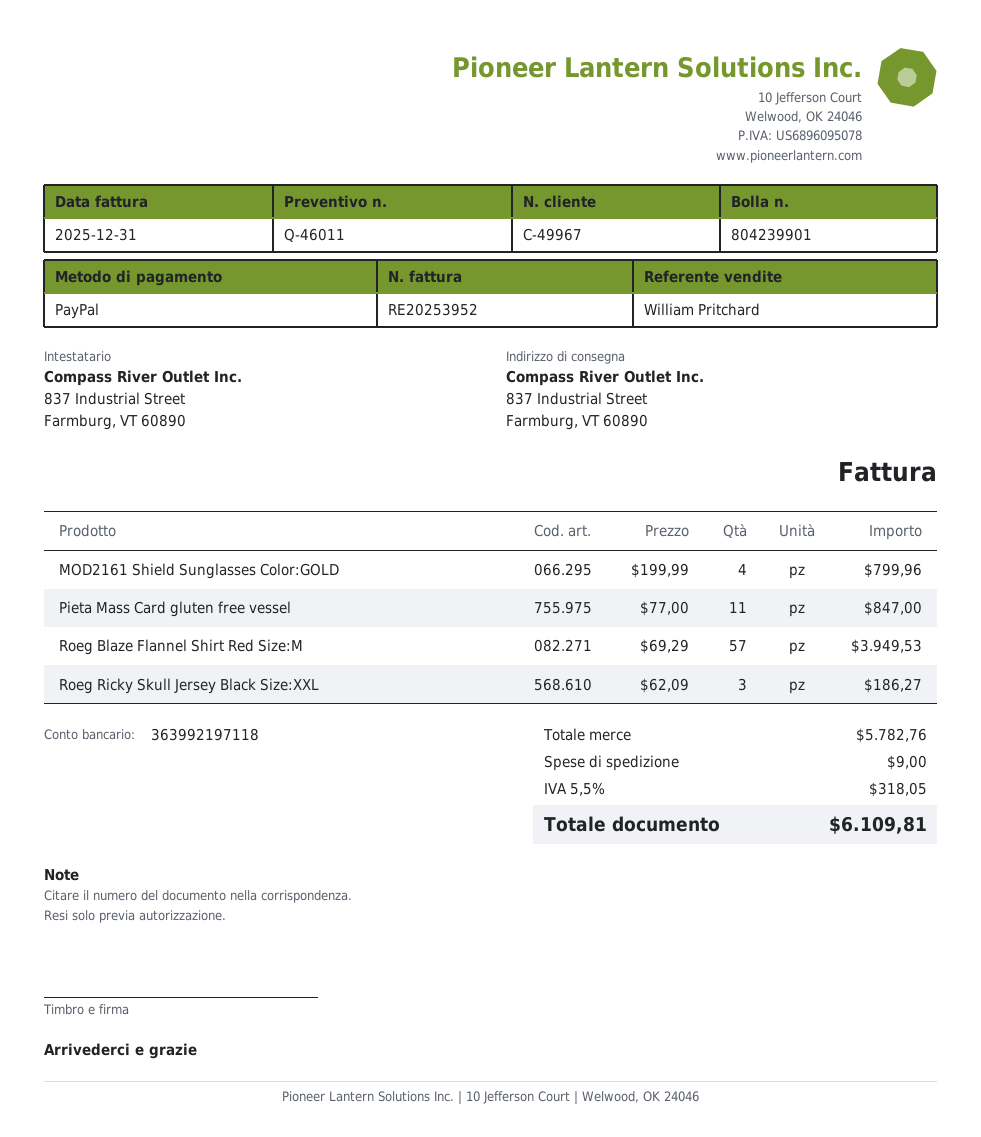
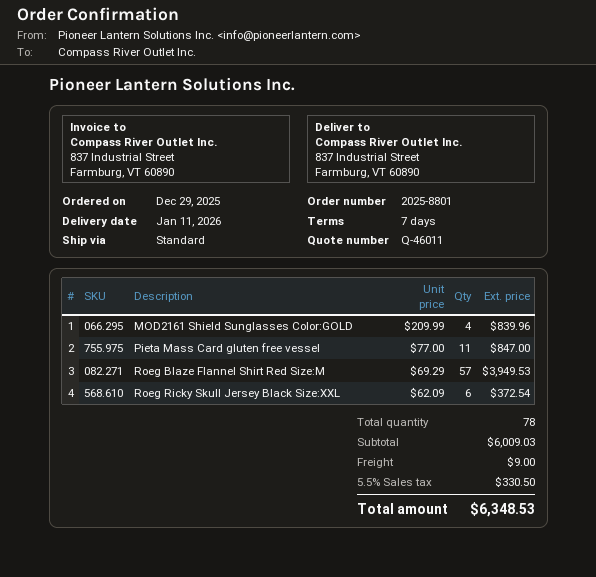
MOD2161 Shield Sunglasses Color:GOLD: 4 x 199.99 = 799.96 -> 4 x 209.99 = 839.96
Roeg Ricky Skull Jersey Black Size:XXL: 3 x 62.09 = 186.27 -> 6 x 62.09 = 372.54
subtotal: 5782.76 -> 6009.03
tax: 5.5% = 318.05 -> 5.5% = 330.50
total: 6109.81 -> 6348.53

